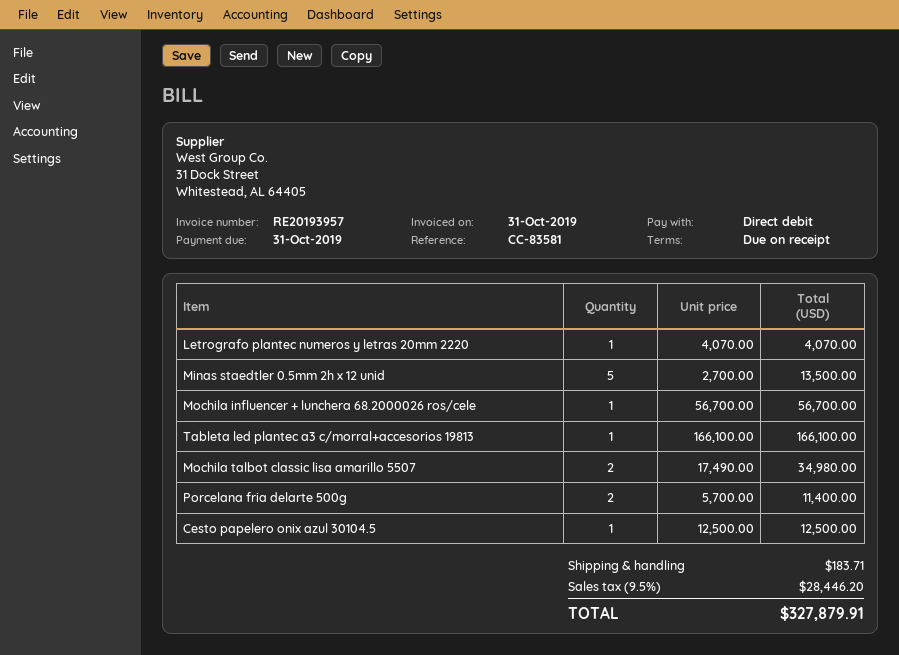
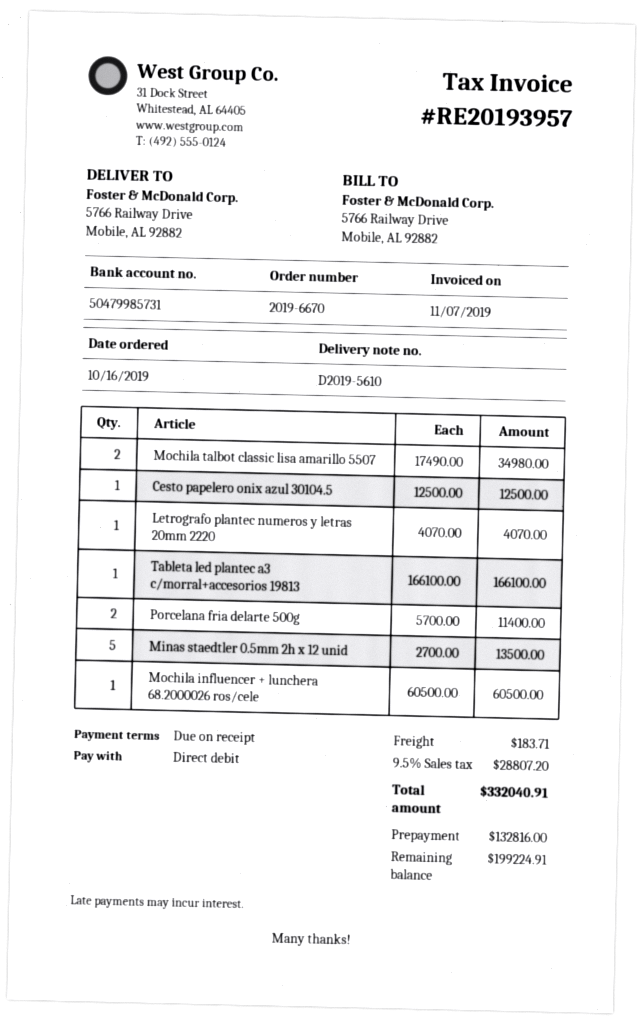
invoice date: 2019-10-31 -> 2019-11-07
Mochila influencer + lunchera 68.2000026 ros/cele: 1 x 56700.00 = 56700.00 -> 1 x 60500.00 = 60500.00
tax: 9.5% = 28446.20 -> 9.5% = 28807.20
total: 327879.91 -> 332040.91

